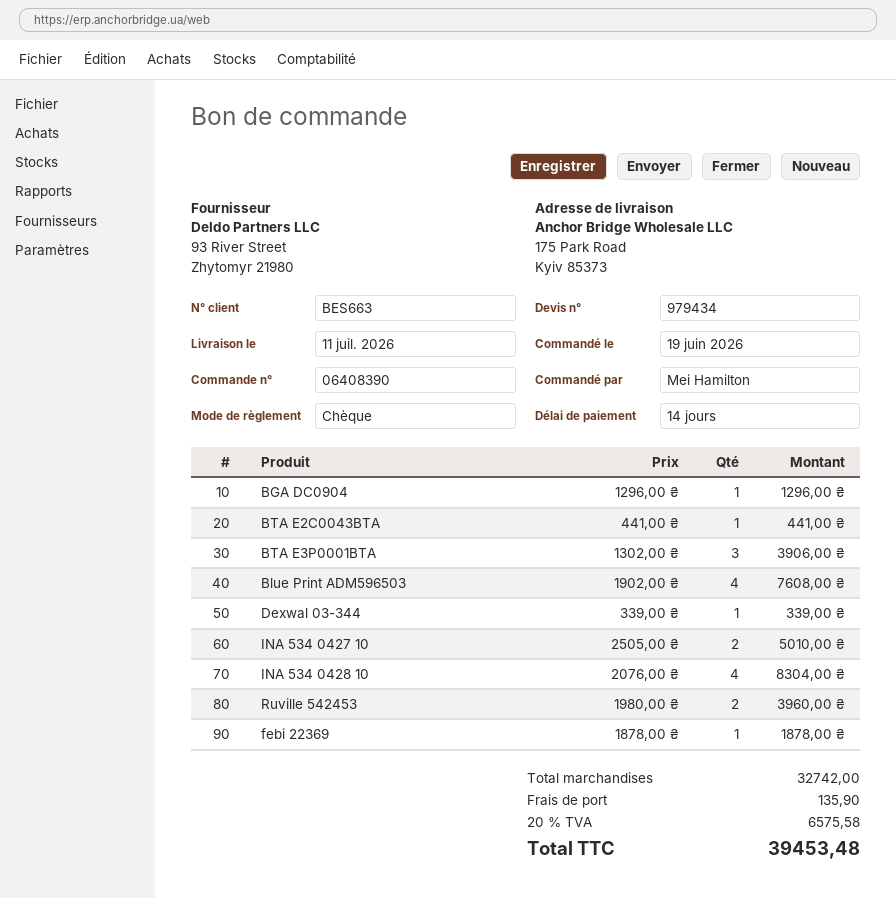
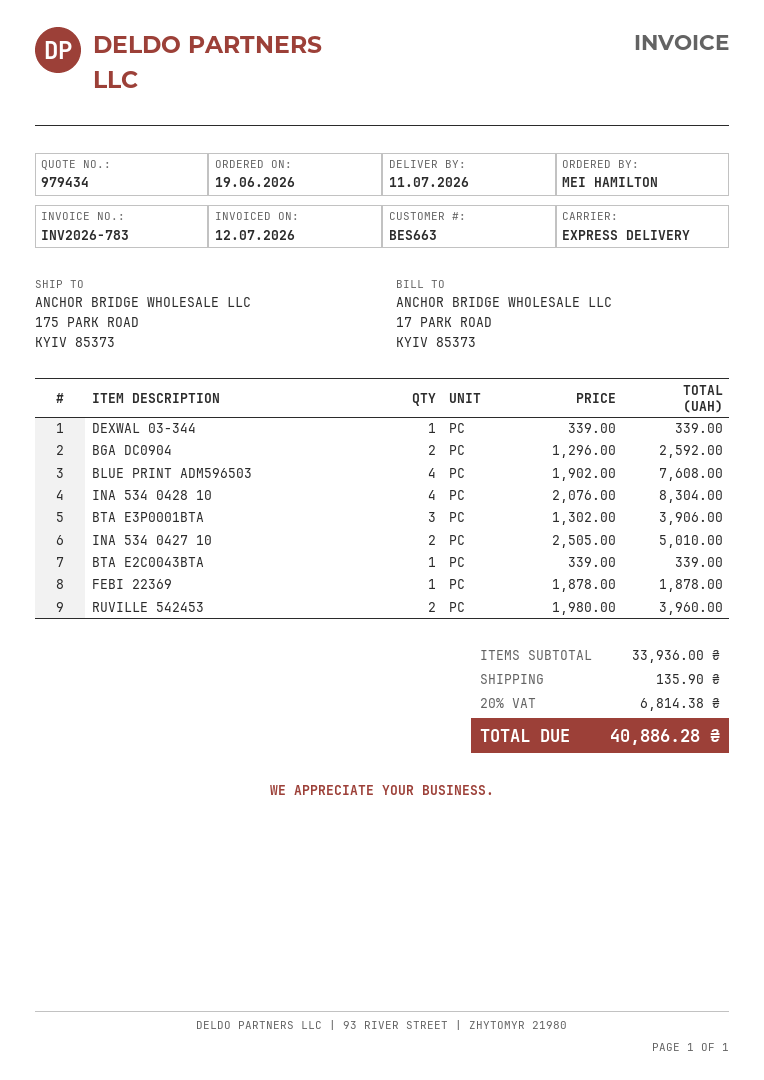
BGA DC0904: 1 x 1296.00 = 1296.00 -> 2 x 1296.00 = 2592.00
BTA E2C0043BTA: 1 x 441.00 = 441.00 -> 1 x 339.00 = 339.00
subtotal: 32742.00 -> 33936.00
tax: 20% = 6575.58 -> 20% = 6814.38
total: 39453.48 -> 40886.28

